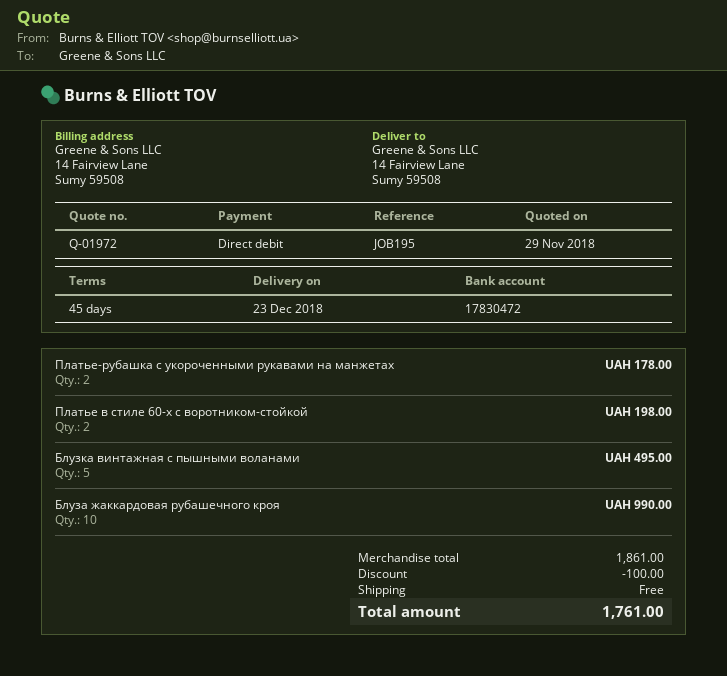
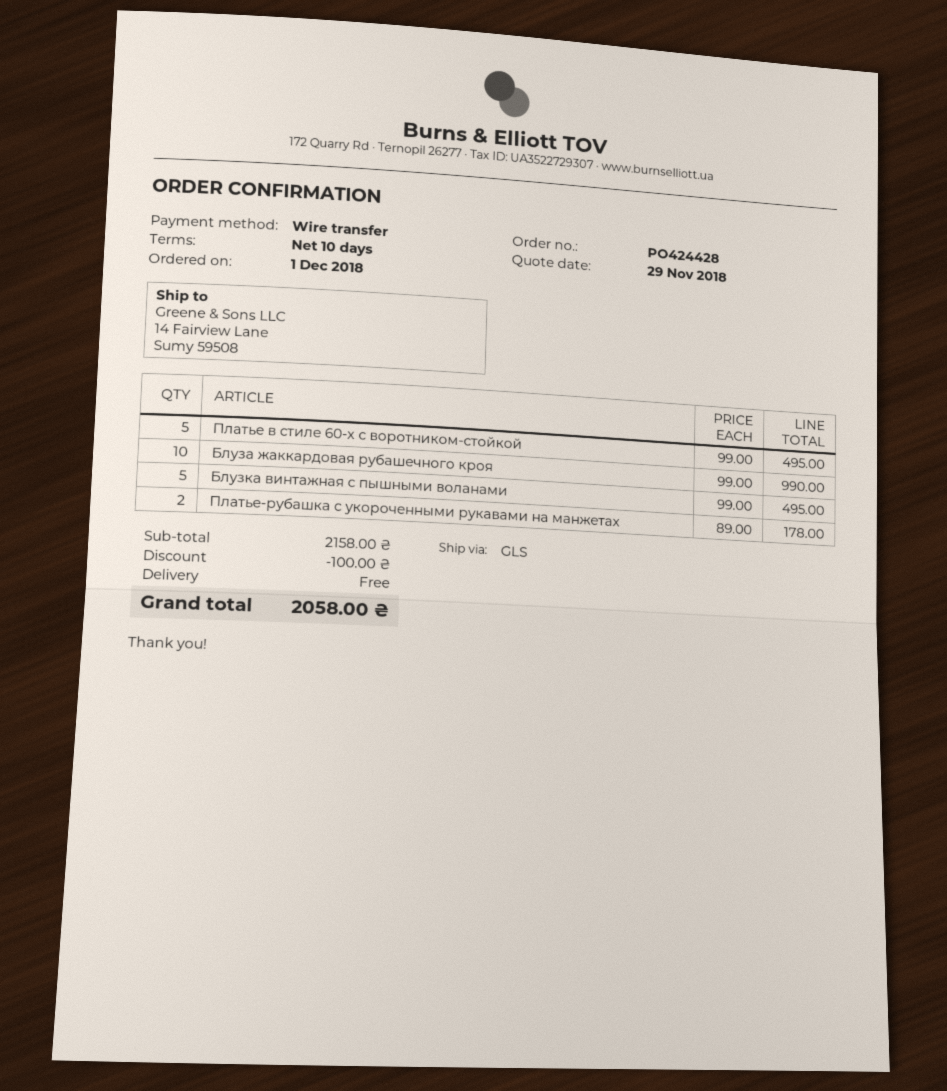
payment terms: 45 days -> 10 days
payment method: direct debit -> bank transfer
Платье в стиле 60-х с воротником-стойкой: 2 for 198.00 -> 5 for 495.00
subtotal: 1861.00 -> 2158.00
total: 1761.00 -> 2058.00

